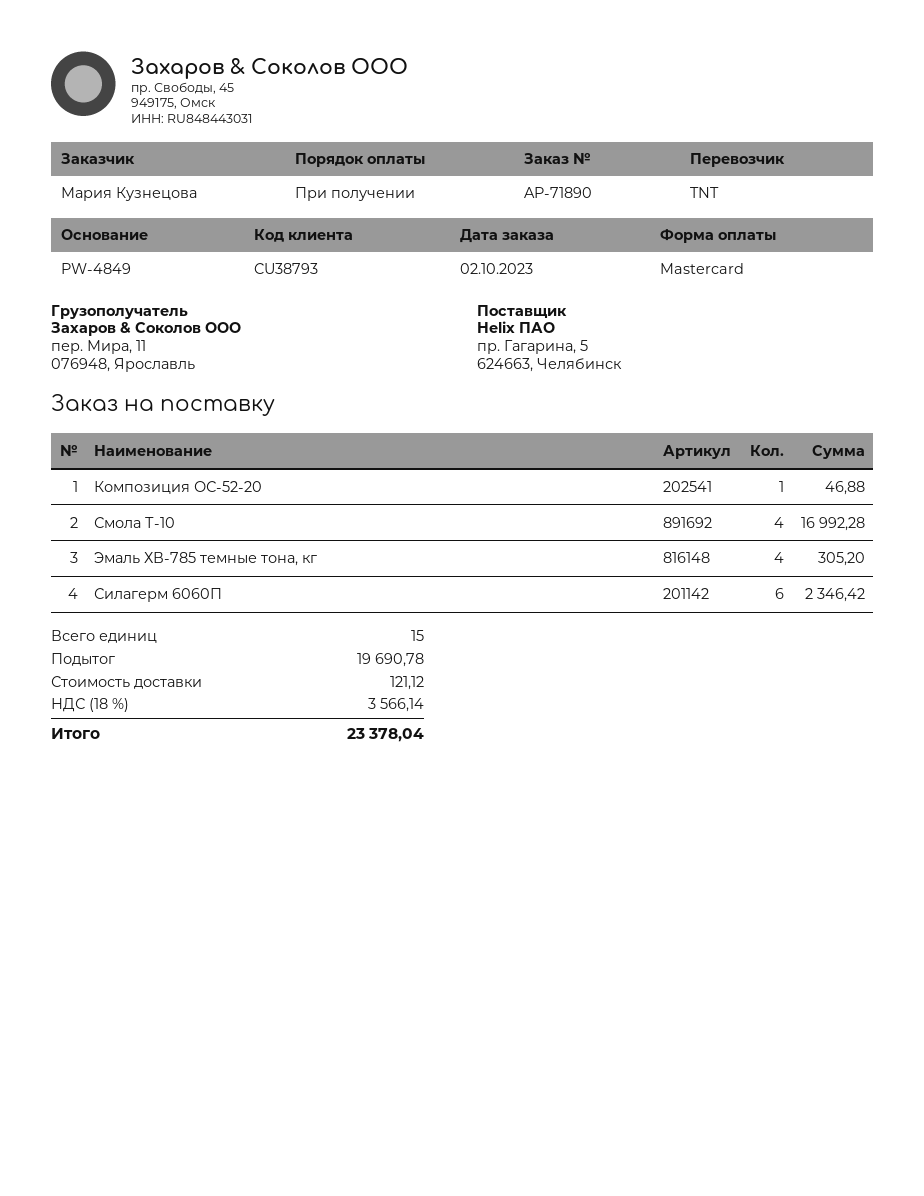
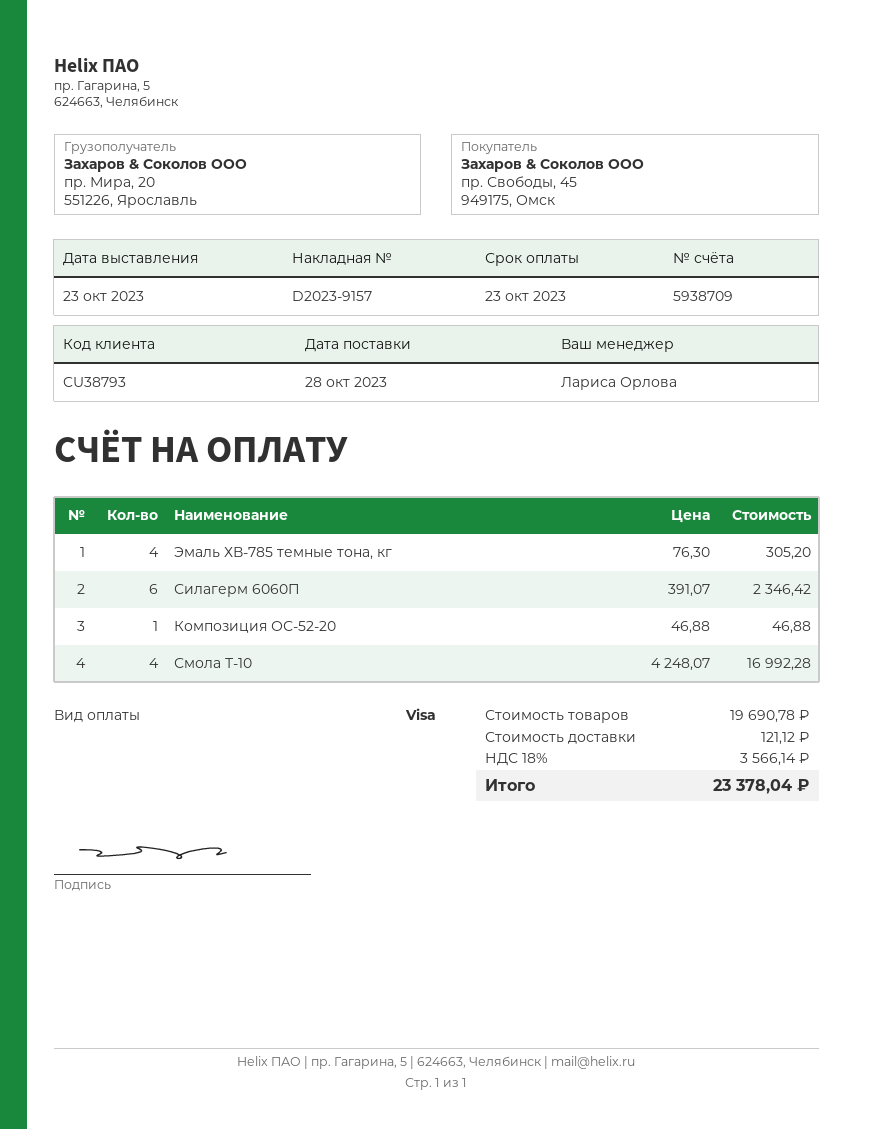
payment method: Mastercard -> Visa
ship to: пер. Мира, 11, 076948, Ярославль -> пр. Мира, 20, 551226, Ярославль

